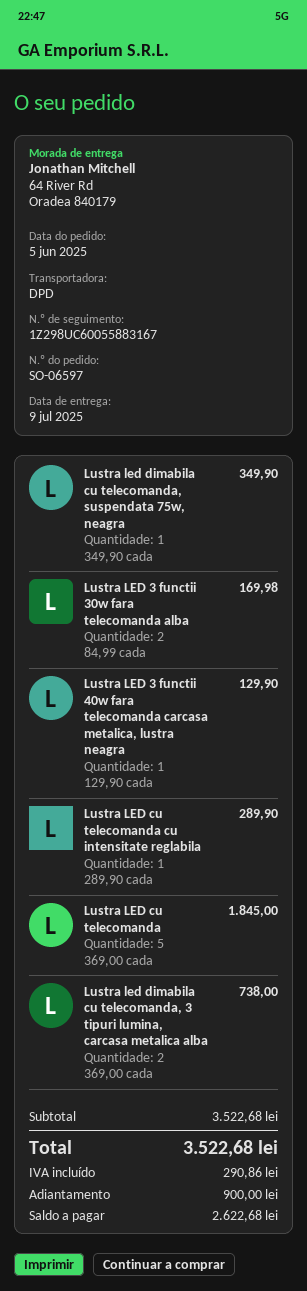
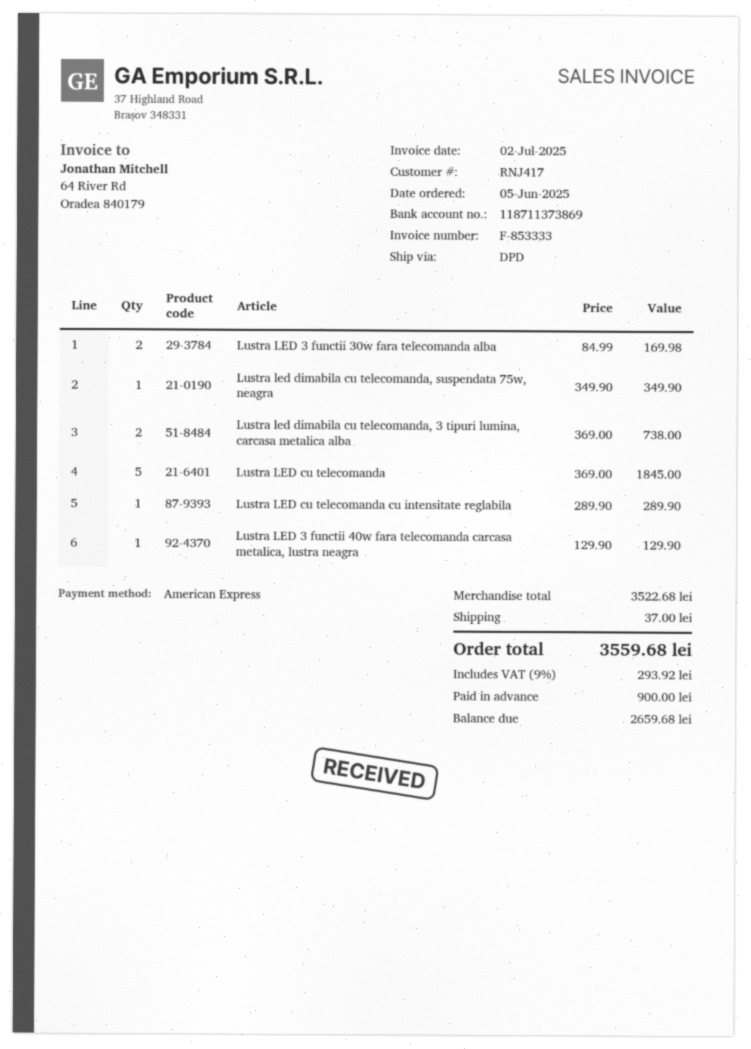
shipping: none -> 37.00
tax: 290.86 -> 293.92
total: 3522.68 -> 3559.68
balance: 2622.68 -> 2659.68

